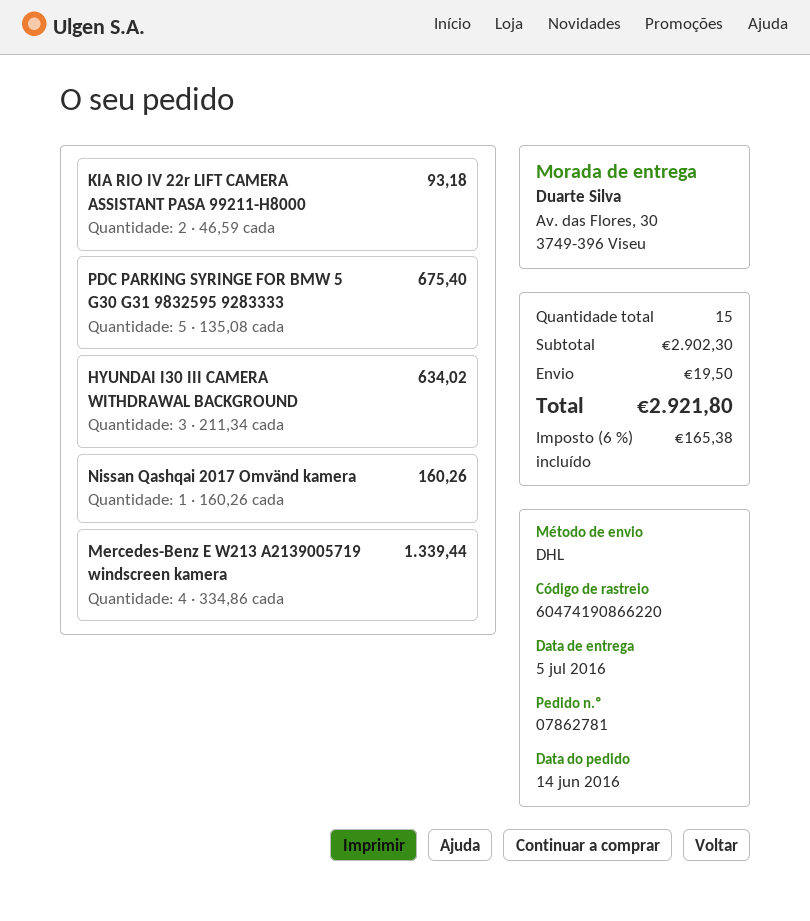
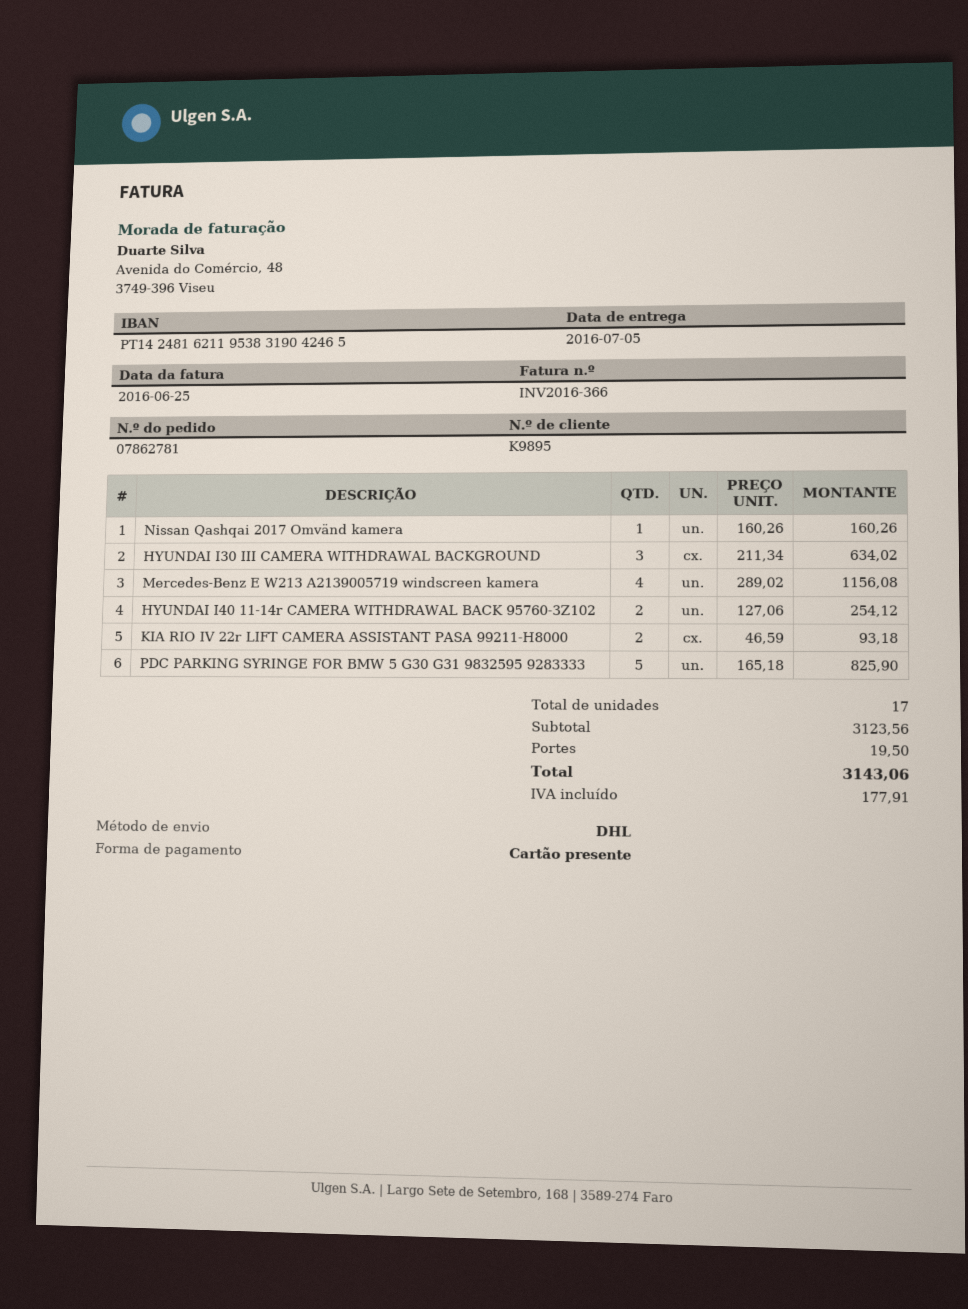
PDC PARKING SYRINGE FOR BMW 5 G30 G31 9832595 9283333: 5 x 135.08 = 675.40 -> 5 x 165.18 = 825.90
Mercedes-Benz E W213 A2139005719 windscreen kamera: 4 x 334.86 = 1339.44 -> 4 x 289.02 = 1156.08
HYUNDAI I40 11-14r CAMERA WITHDRAWAL BACK 95760-3Z102: none -> 2 x 127.06 = 254.12
total quantity: 15 -> 17
subtotal: 2902.30 -> 3123.56
tax: 165.38 -> 177.91
total: 2921.80 -> 3143.06

